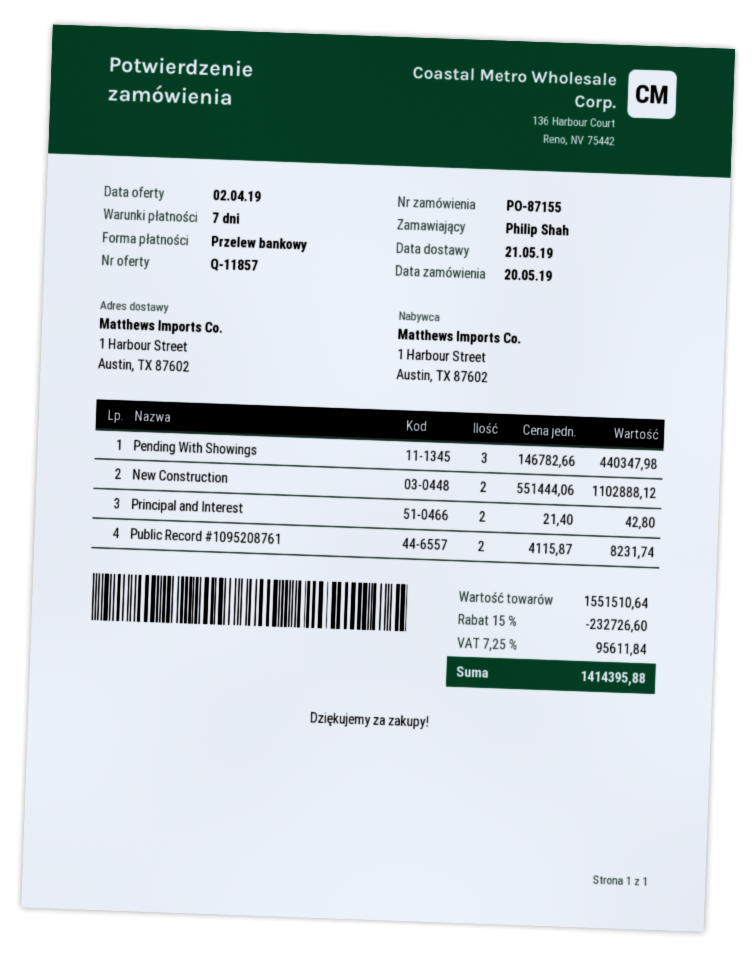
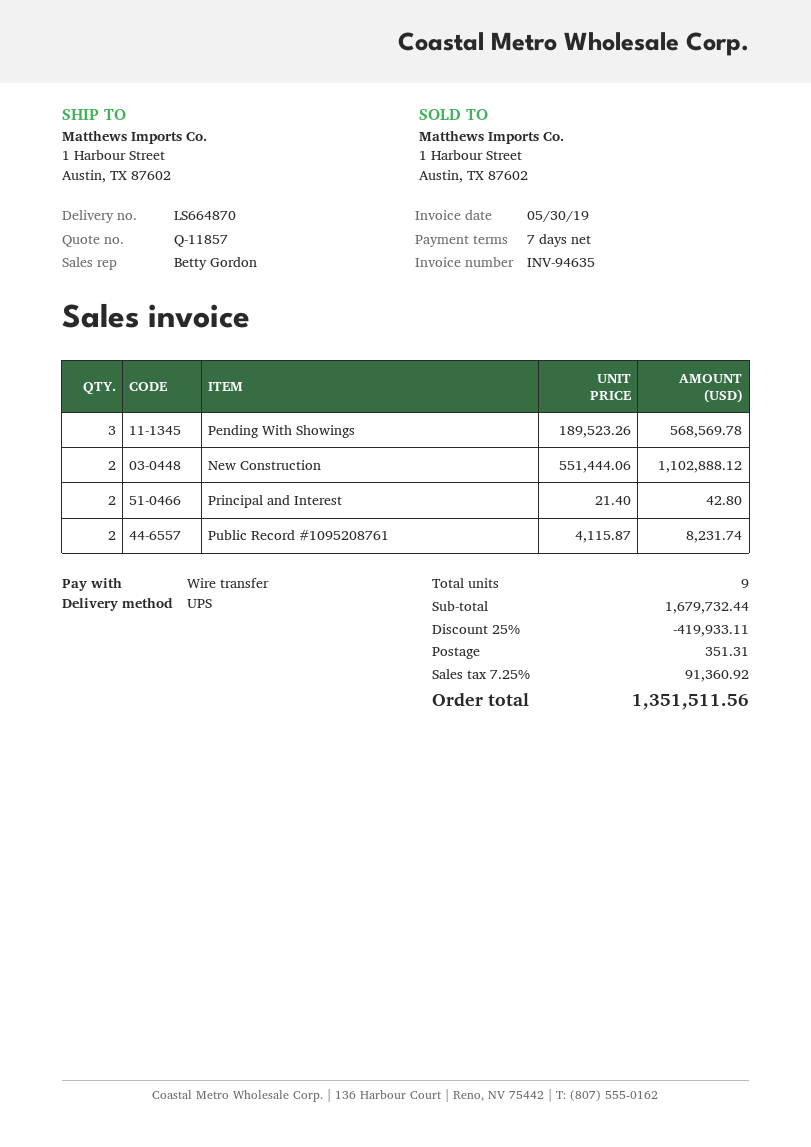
Pending With Showings: 3 x 146782.66 = 440347.98 -> 3 x 189523.26 = 568569.78
subtotal: 1551510.64 -> 1679732.44
discount: 15% = 232726.60 -> 25% = 419933.11
shipping: none -> 351.31
tax: 7.25% = 95611.84 -> 7.25% = 91360.92
total: 1414395.88 -> 1351511.56

